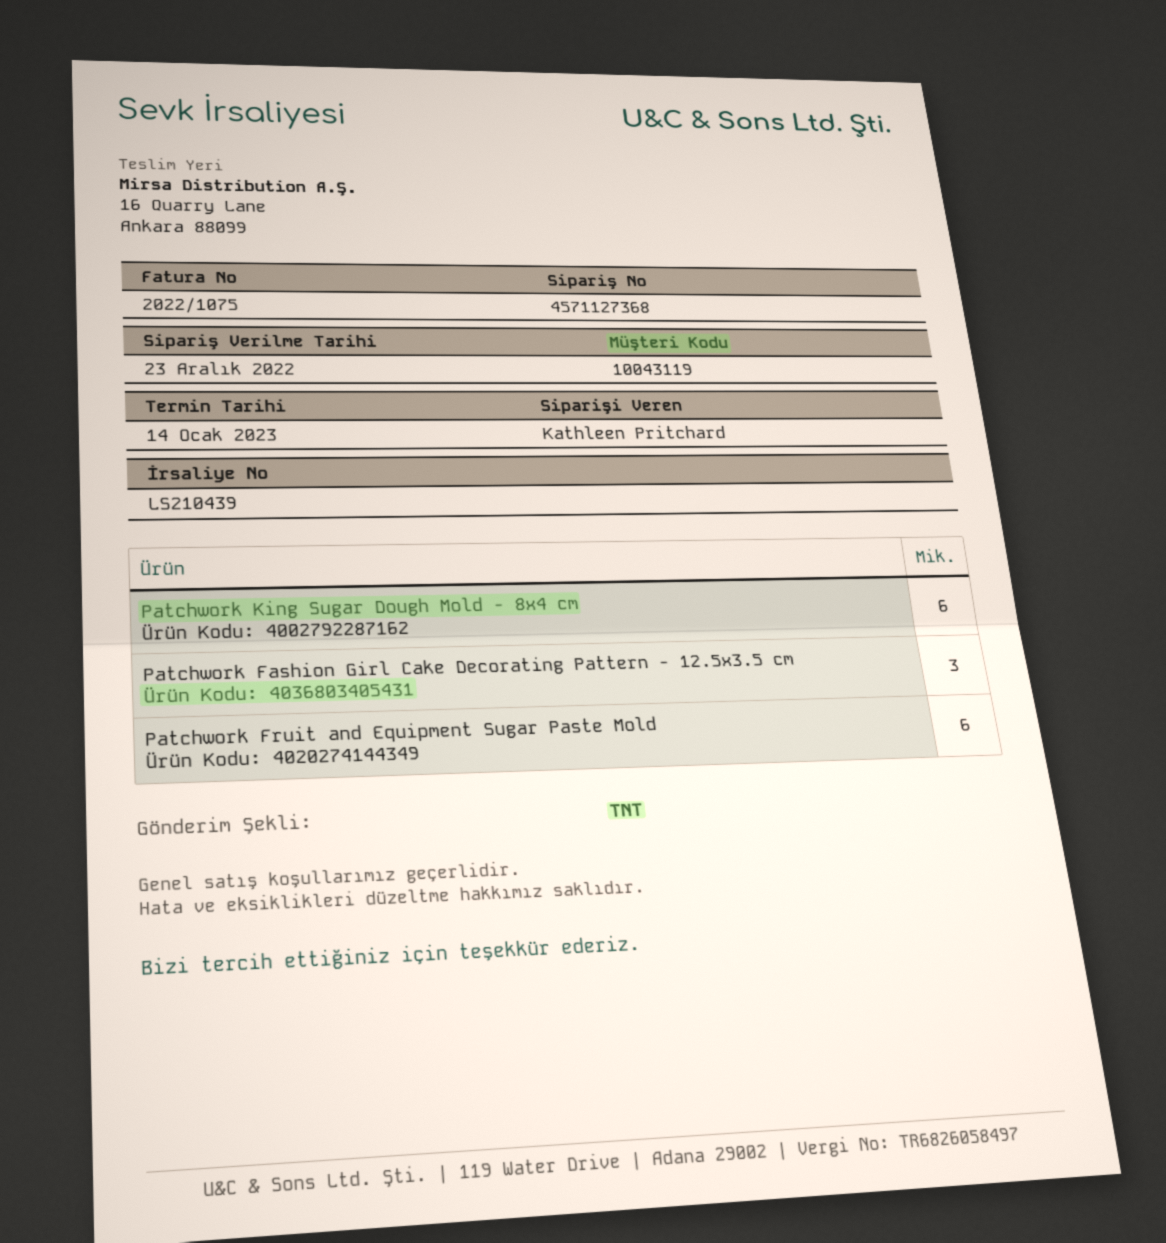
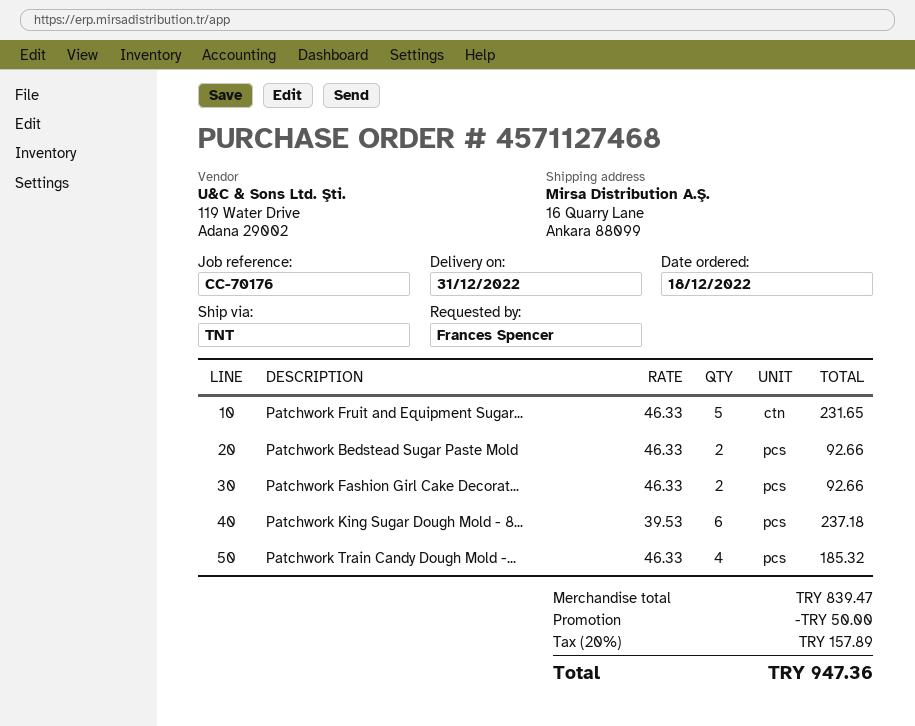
order number: 4571127368 -> 4571127468
order date: 2022-12-23 -> 2022-12-18
delivery date: 2023-01-14 -> 2022-12-31
ordered by: Kathleen Pritchard -> Frances Spencer
Patchwork Fashion Girl Cake Decorating Pattern - 12.5x3.5 cm: 3 -> 2
Patchwork Fruit and Equipment Sugar Paste Mold: 6 -> 5
Patchwork Bedstead Sugar Paste Mold: none -> 2
Patchwork Train Candy Dough Mold -...: none -> 4

